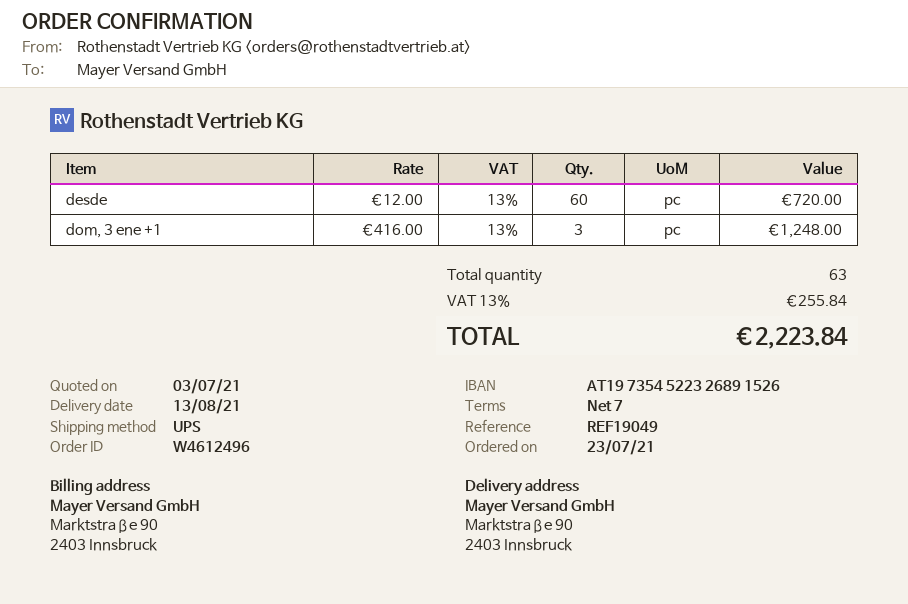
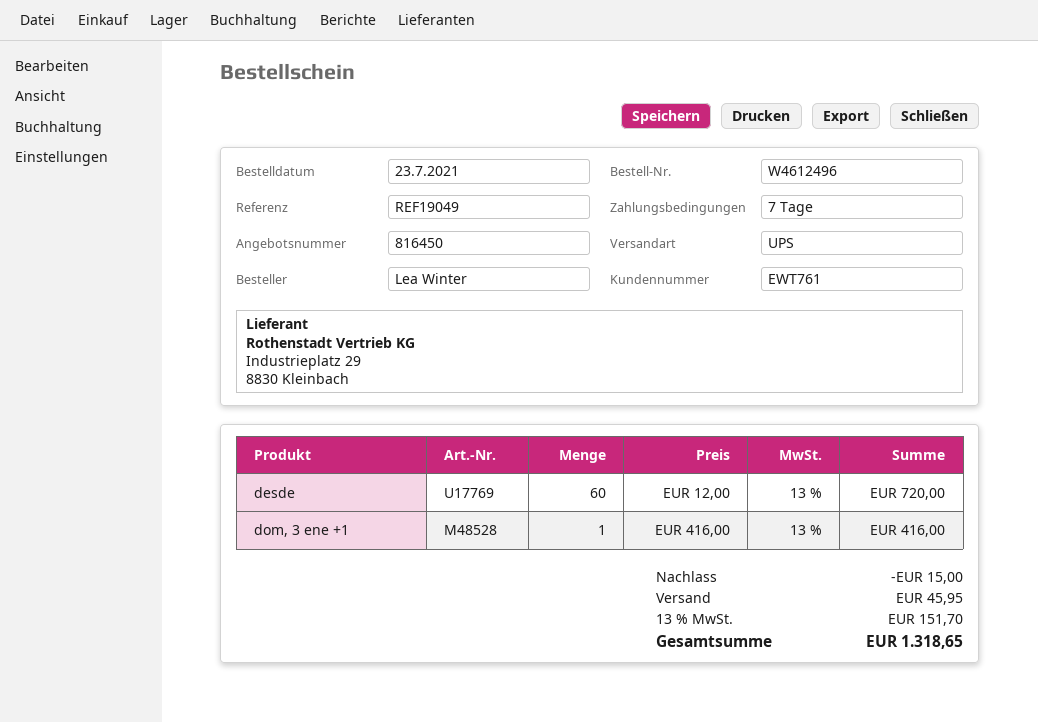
dom, 3 ene +1: 3 x 416.00 = 1248.00 -> 1 x 416.00 = 416.00
discount: none -> 15.00
shipping: none -> 45.95
tax: 13% = 255.84 -> 13% = 151.70
total: 2223.84 -> 1318.65

